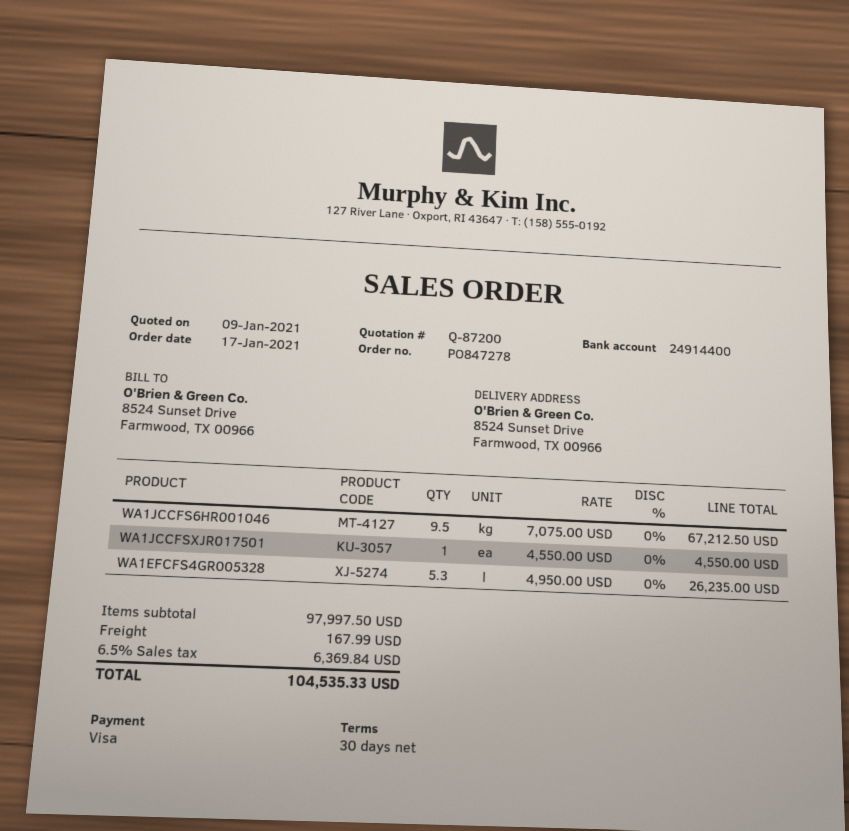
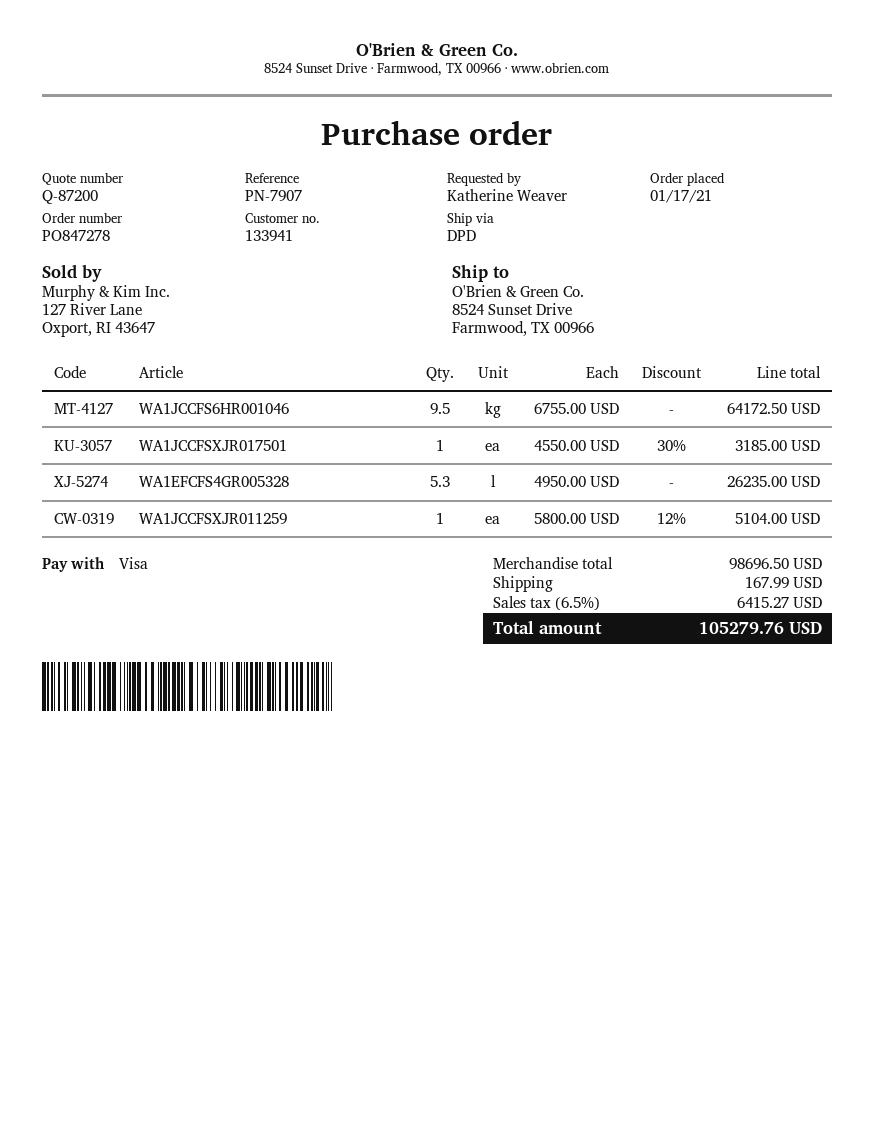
WA1JCCFS6HR001046: 9.5 x 7075.00 = 67212.50 -> 9.5 x 6755.00 = 64172.50
WA1JCCFSXJR017501: 1 x 4550.00 = 4550.00 -> 1 x 4550.00 - 30% = 3185.00
WA1JCCFSXJR011259: none -> 1 x 5800.00 - 12% = 5104.00
subtotal: 97997.50 -> 98696.50
tax: 6.5% = 6369.84 -> 6.5% = 6415.27
total: 104535.33 -> 105279.76

